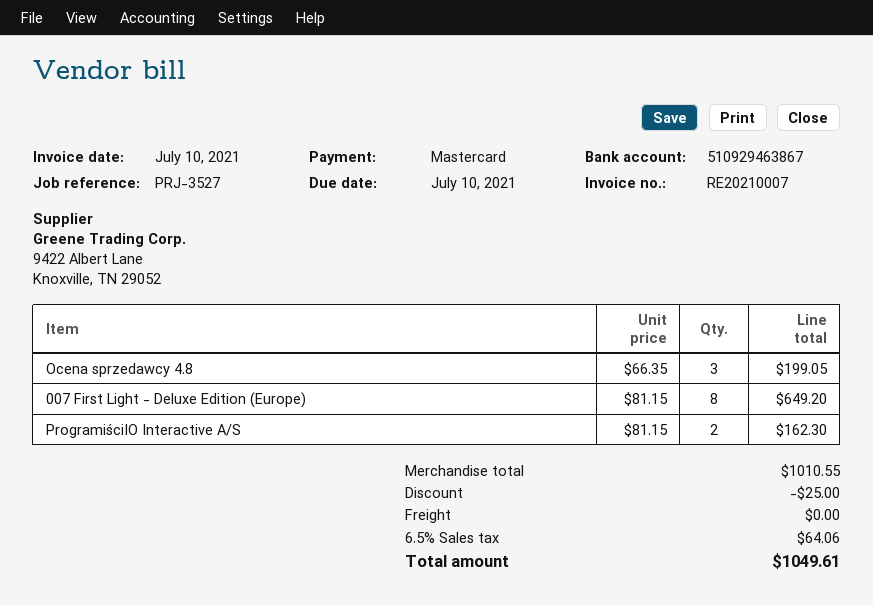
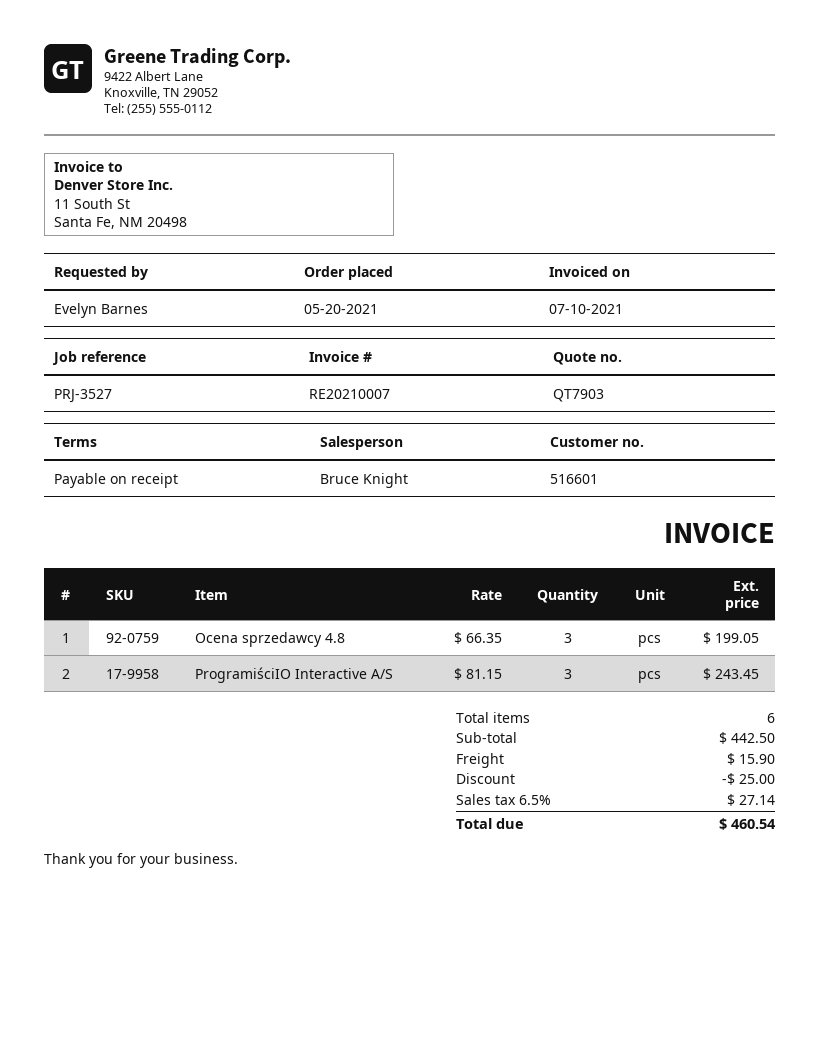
007 First Light - Deluxe Edition (Europe): 8 x 81.15 = 649.20 -> none
ProgramiściIO Interactive A/S: 2 x 81.15 = 162.30 -> 3 x 81.15 = 243.45
subtotal: 1010.55 -> 442.50
shipping: 0.00 -> 15.90
tax: 6.5% = 64.06 -> 6.5% = 27.14
total: 1049.61 -> 460.54

